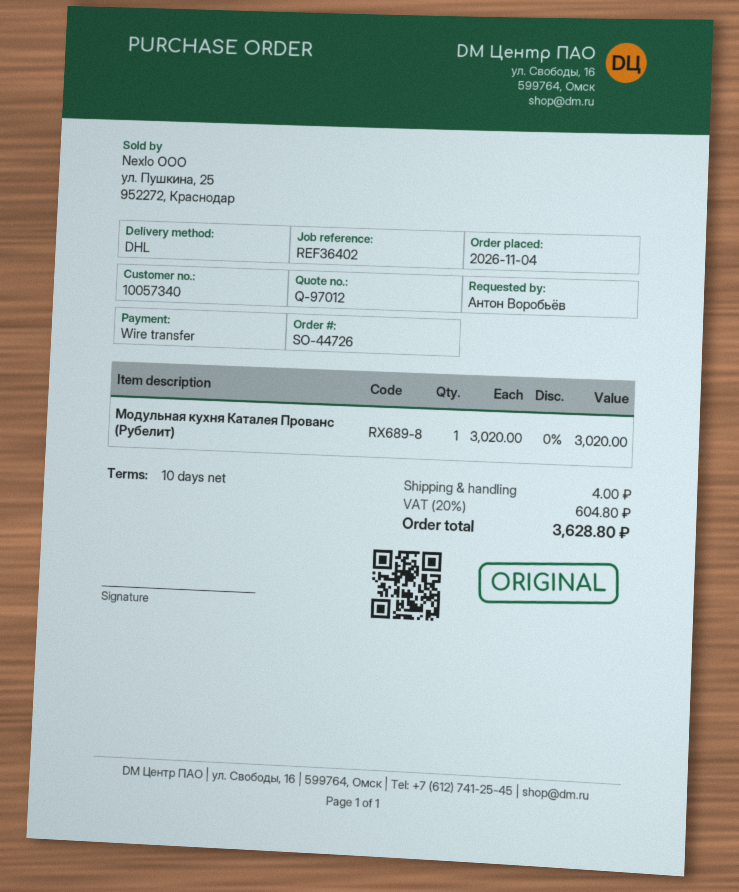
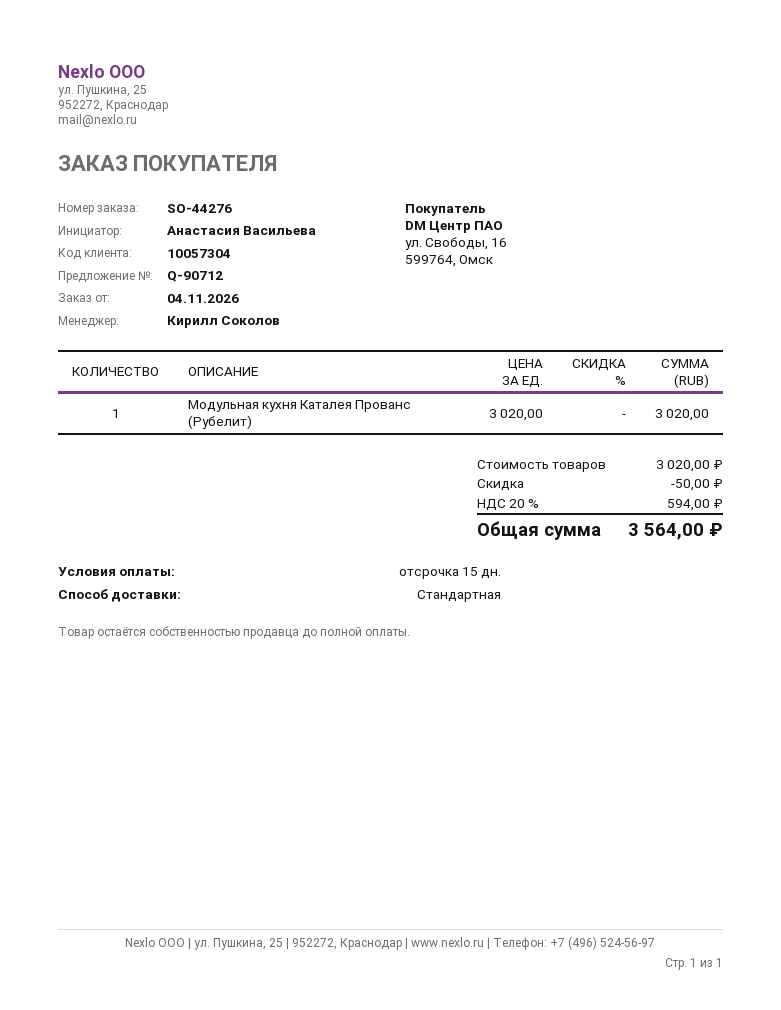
quote number: Q-97012 -> Q-90712
order number: SO-44726 -> SO-44276
payment terms: 10 days -> 15 days
customer number: 10057340 -> 10057304
ordered by: Антон Воробьёв -> Анастасия Васильева
shipping method: DHL -> standard
discount: none -> 50.00
shipping: 4.00 -> none
tax: 20% = 604.80 -> 20% = 594.00
total: 3628.80 -> 3564.00

